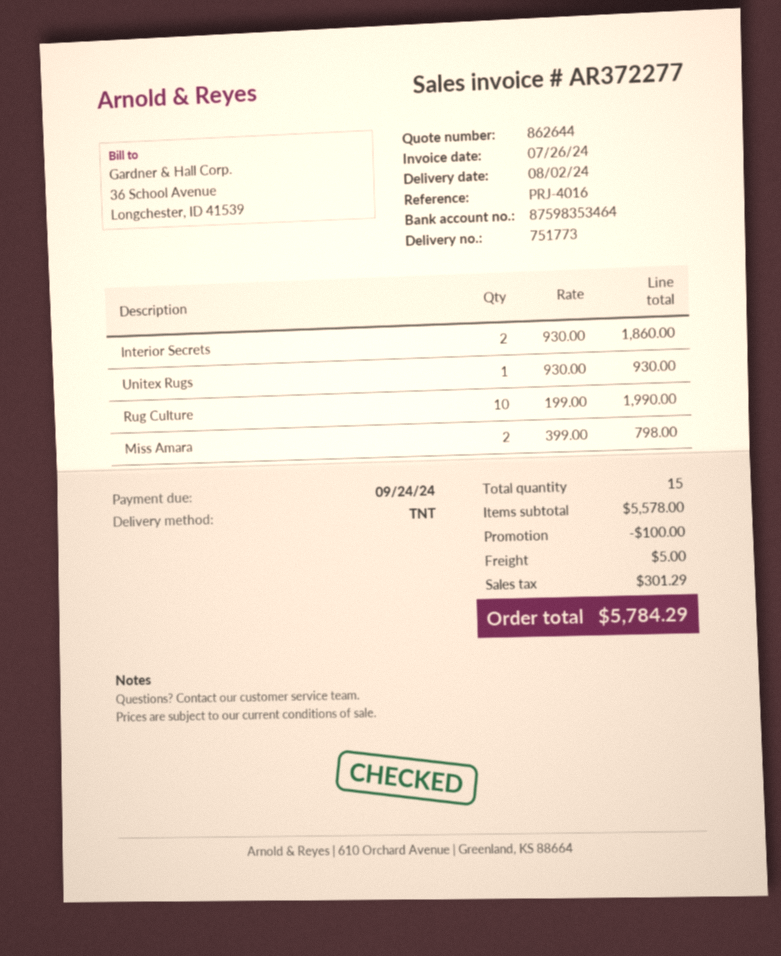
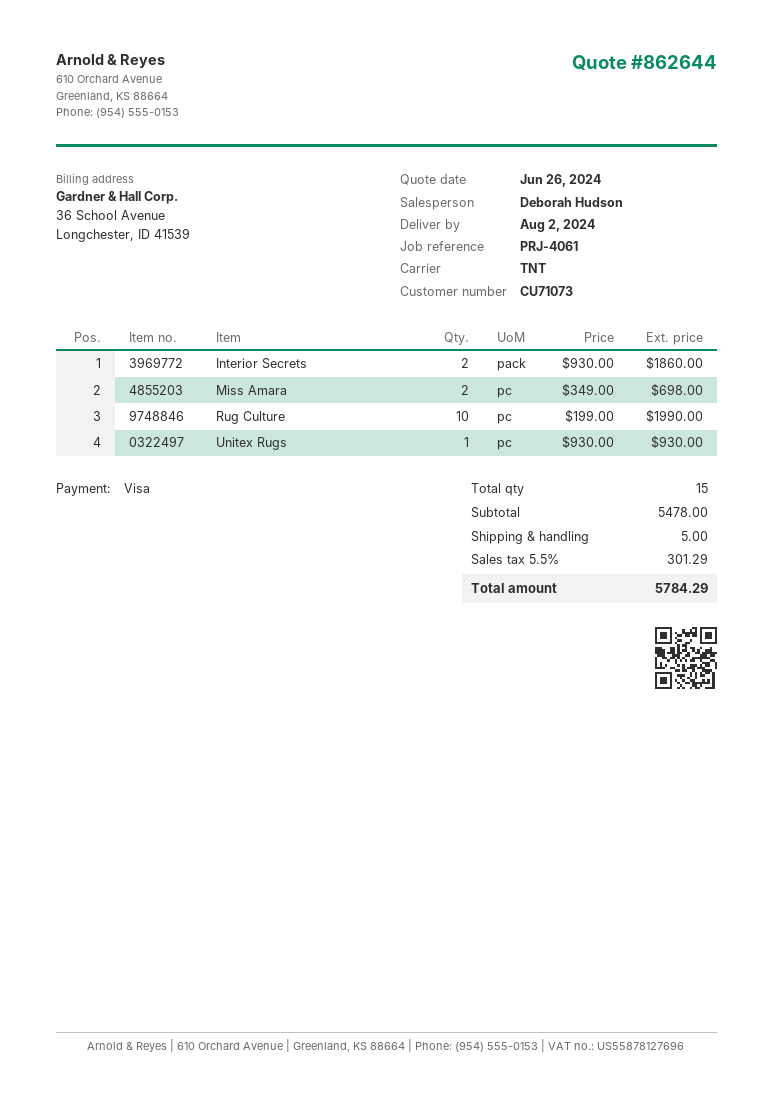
reference: PRJ-4016 -> PRJ-4061
Miss Amara: 2 x 399.00 = 798.00 -> 2 x 349.00 = 698.00
subtotal: 5578.00 -> 5478.00
discount: 100.00 -> none

